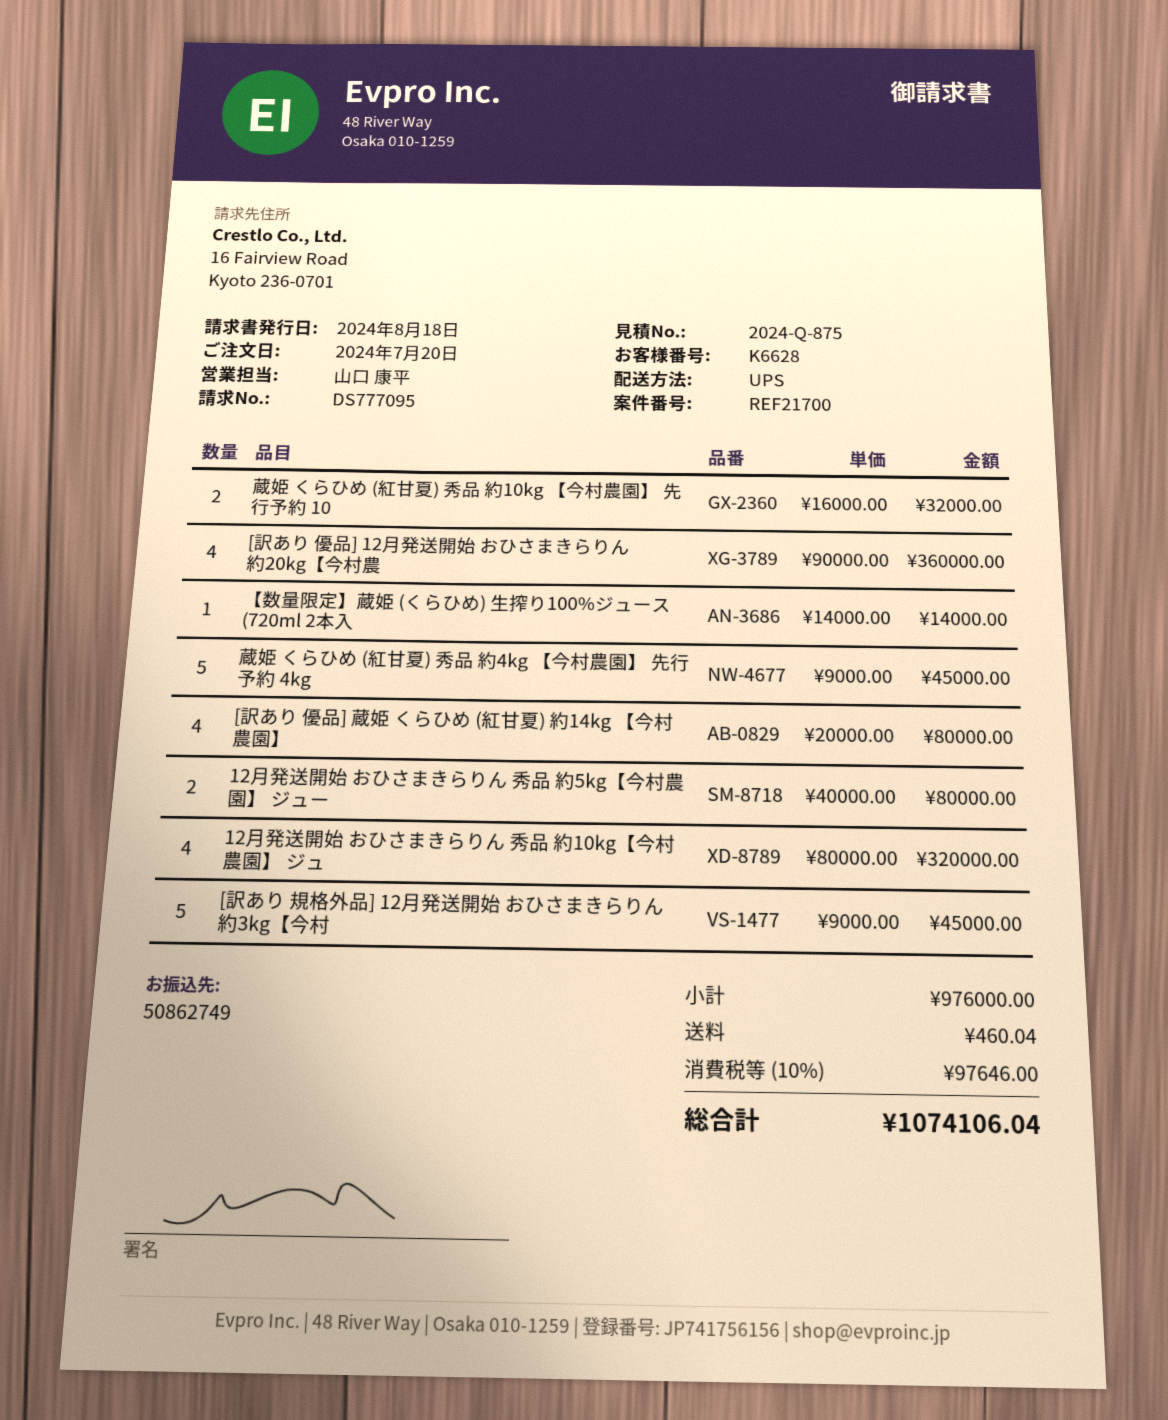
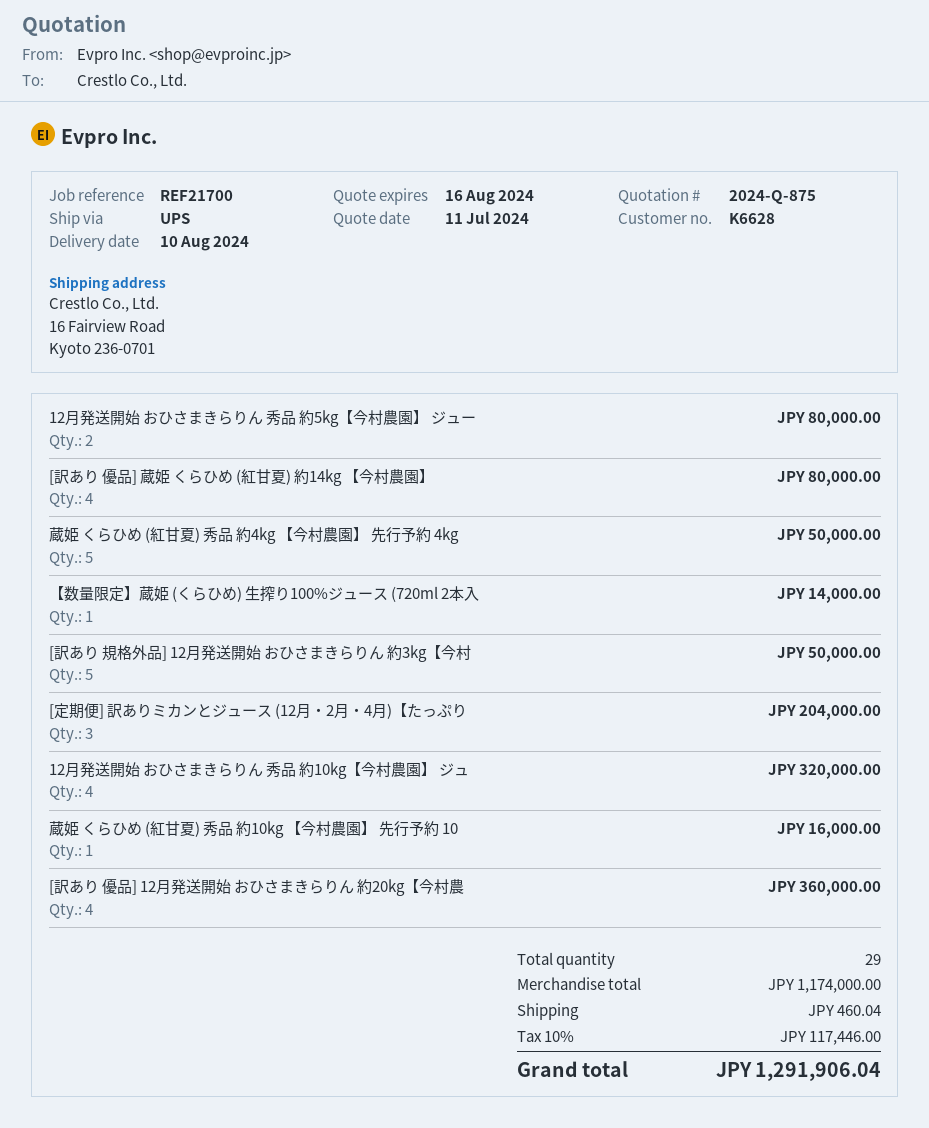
蔵姫 くらひめ (紅甘夏) 秀品 約10kg 【今村農園】 先行予約 10: 2 for 32000.00 -> 1 for 16000.00
蔵姫 くらひめ (紅甘夏) 秀品 約4kg 【今村農園】 先行予約 4kg: 5 for 45000.00 -> 5 for 50000.00
[訳あり 規格外品] 12月発送開始 おひさまきらりん 約3kg【今村: 5 for 45000.00 -> 5 for 50000.00
[定期便] 訳ありミカンとジュース (12月・2月・4月)【たっぷり: none -> 3 for 204000.00
subtotal: 976000.00 -> 1174000.00
tax: 10% = 97646.00 -> 10% = 117446.00
total: 1074106.04 -> 1291906.04

